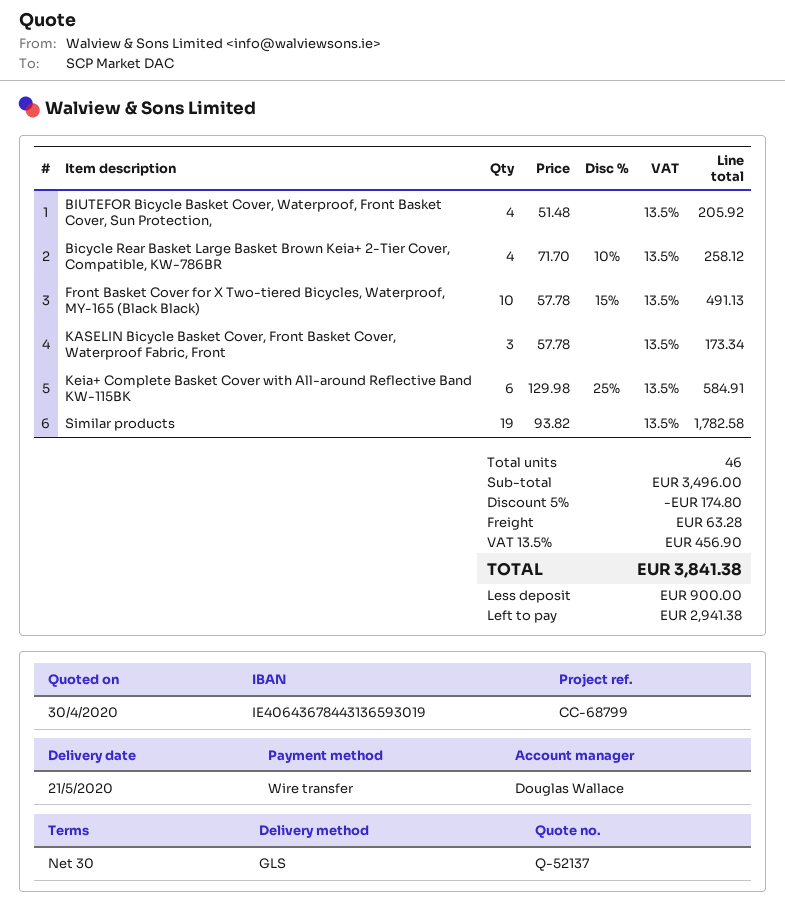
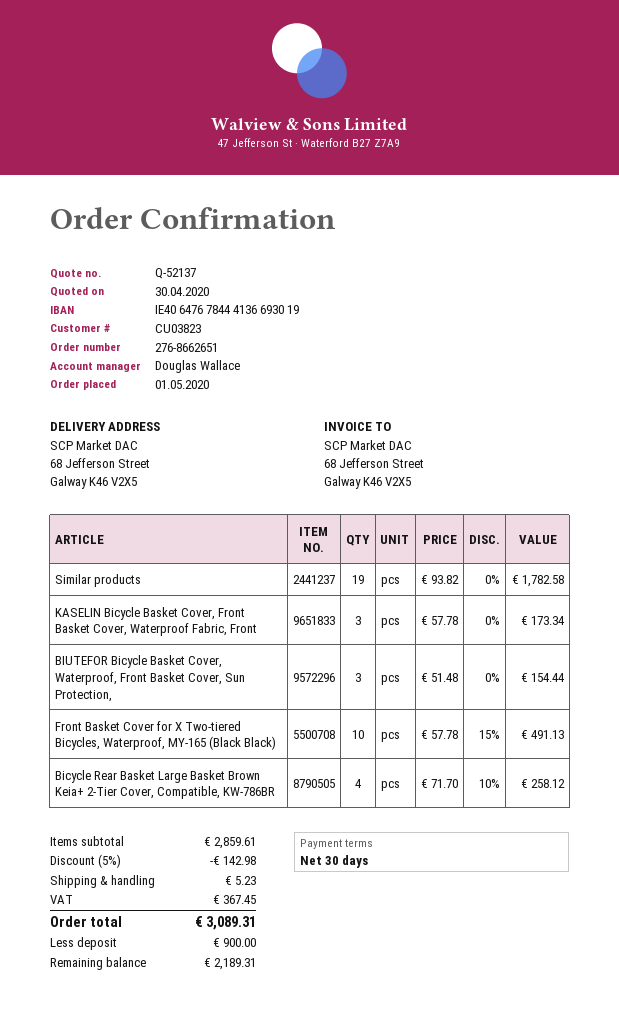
bank account: IE40643678443136593019 -> IE40647678444136693019
BIUTEFOR Bicycle Basket Cover, Waterproof, Front Basket Cover, Sun Protection,: 4 x 51.48 = 205.92 -> 3 x 51.48 = 154.44
Keia+ Complete Basket Cover with All-around Reflective Band KW-115BK: 6 x 129.98 - 25% = 584.91 -> none
subtotal: 3496.00 -> 2859.61
discount: 5% = 174.80 -> 5% = 142.98
shipping: 63.28 -> 5.23
tax: 456.90 -> 367.45
total: 3841.38 -> 3089.31
balance: 2941.38 -> 2189.31

